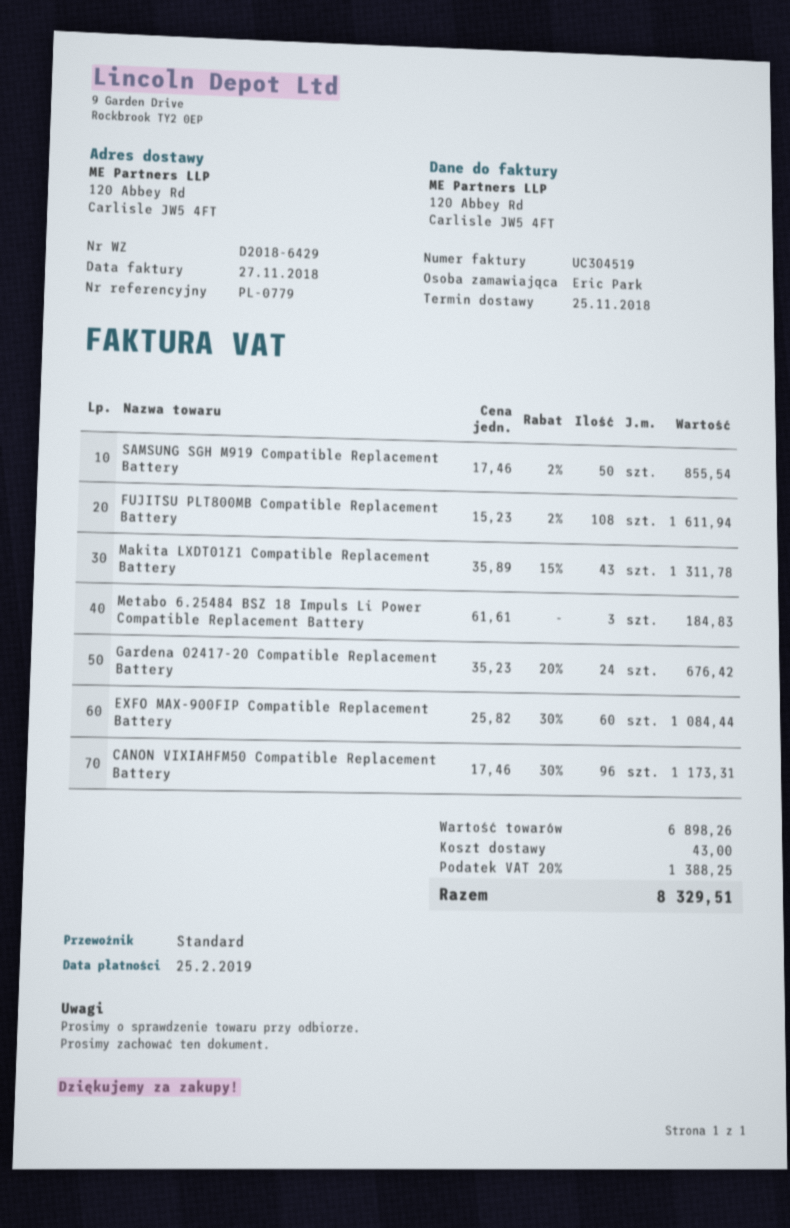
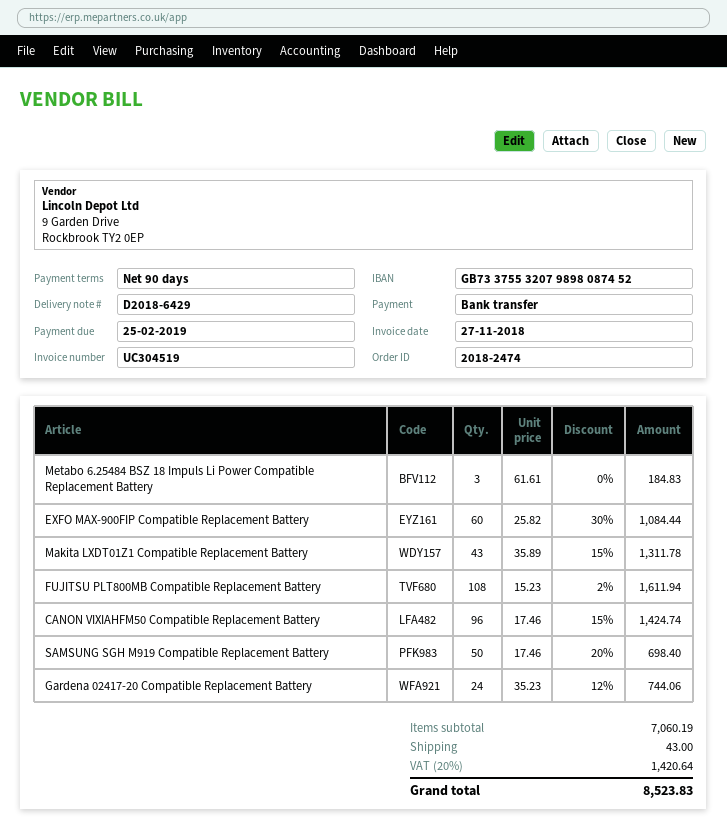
SAMSUNG SGH M919 Compatible Replacement Battery: 50 x 17.46 - 2% = 855.54 -> 50 x 17.46 - 20% = 698.40
Gardena 02417-20 Compatible Replacement Battery: 24 x 35.23 - 20% = 676.42 -> 24 x 35.23 - 12% = 744.06
CANON VIXIAHFM50 Compatible Replacement Battery: 96 x 17.46 - 30% = 1173.31 -> 96 x 17.46 - 15% = 1424.74
subtotal: 6898.26 -> 7060.19
tax: 20% = 1388.25 -> 20% = 1420.64
total: 8329.51 -> 8523.83

